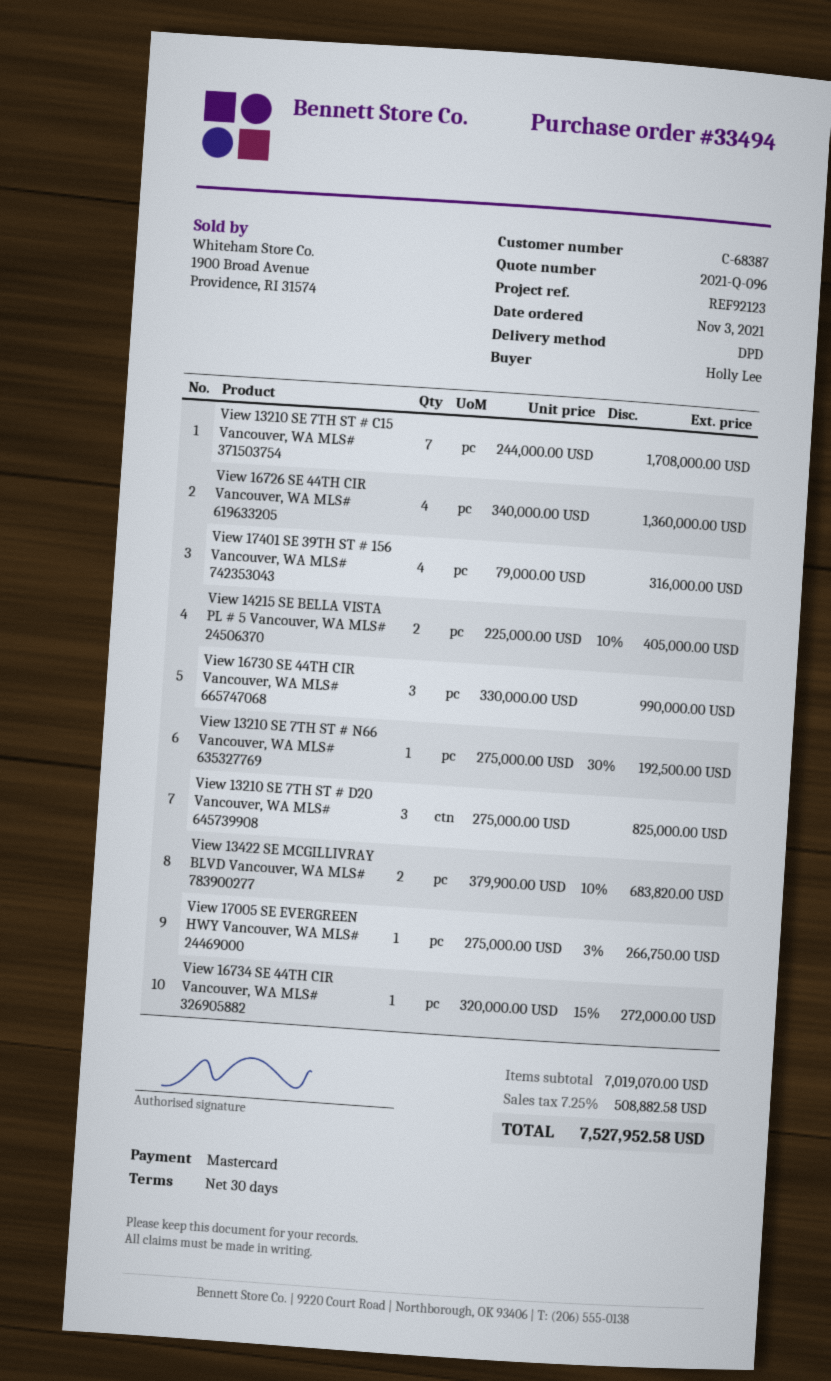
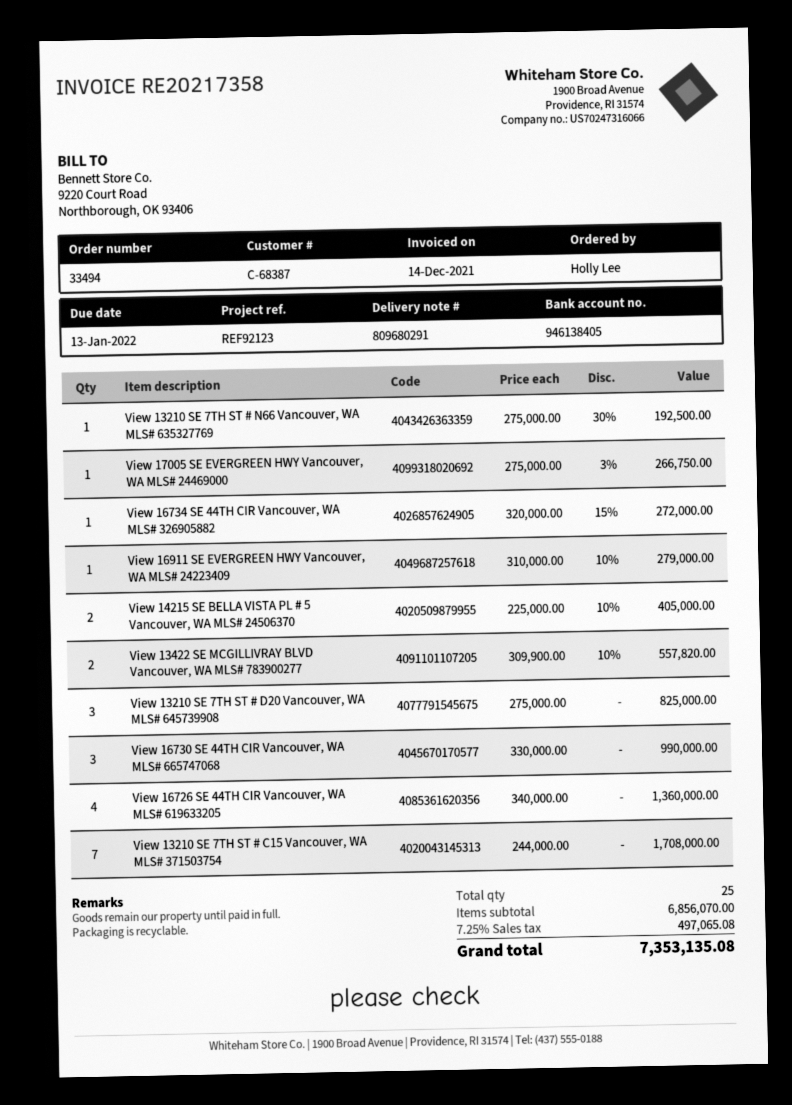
View 17401 SE 39TH ST # 156 Vancouver, WA MLS# 742353043: 4 x 79000.00 = 316000.00 -> none
View 13422 SE MCGILLIVRAY BLVD Vancouver, WA MLS# 783900277: 2 x 379900.00 - 10% = 683820.00 -> 2 x 309900.00 - 10% = 557820.00
View 16911 SE EVERGREEN HWY Vancouver, WA MLS# 24223409: none -> 1 x 310000.00 - 10% = 279000.00
subtotal: 7019070.00 -> 6856070.00
tax: 7.25% = 508882.58 -> 7.25% = 497065.08
total: 7527952.58 -> 7353135.08

